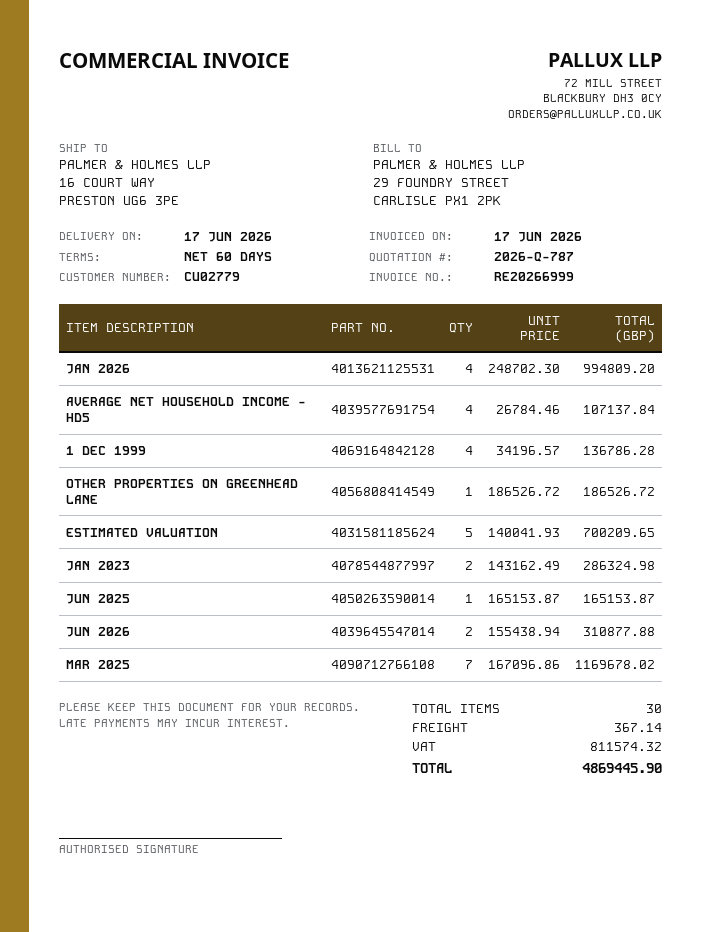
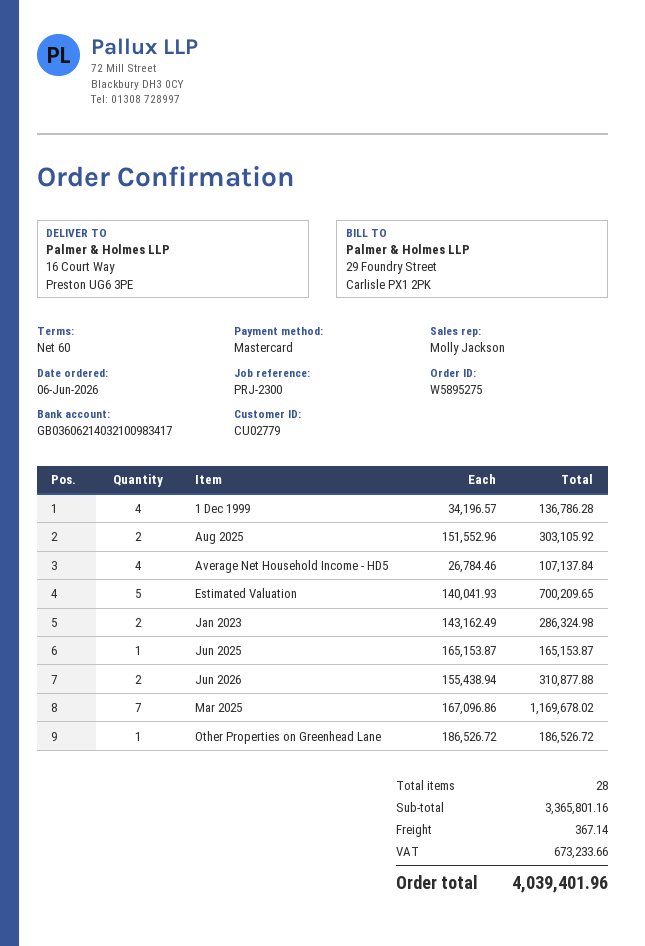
JAN 2026: 4 x 248702.30 = 994809.20 -> none
Aug 2025: none -> 2 x 151552.96 = 303105.92
total quantity: 30 -> 28
tax: 811574.32 -> 673233.66
total: 4869445.90 -> 4039401.96

